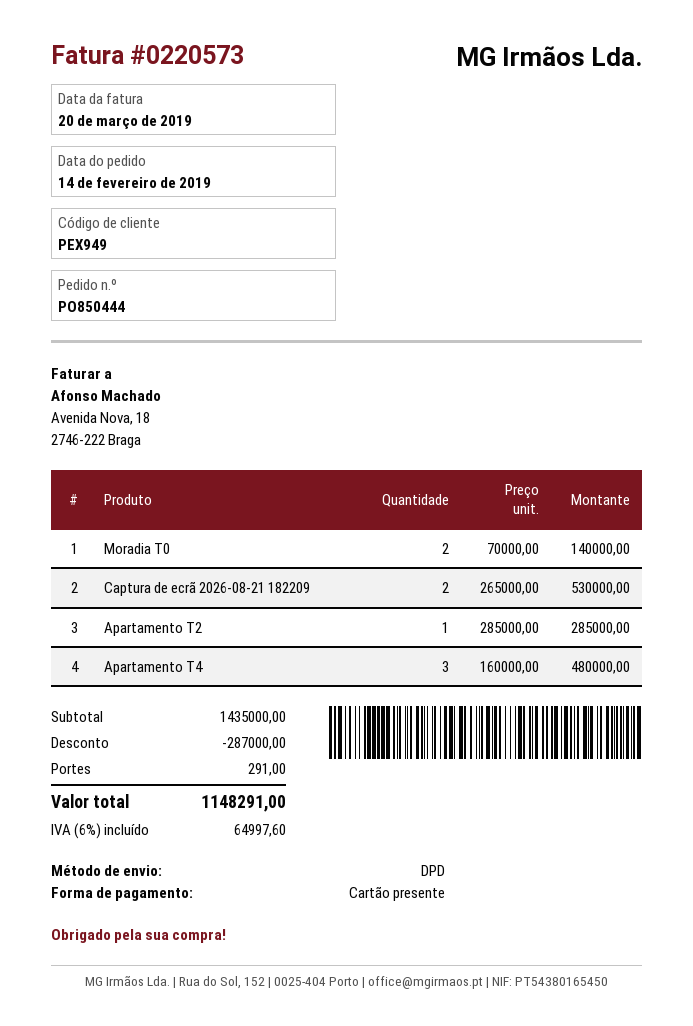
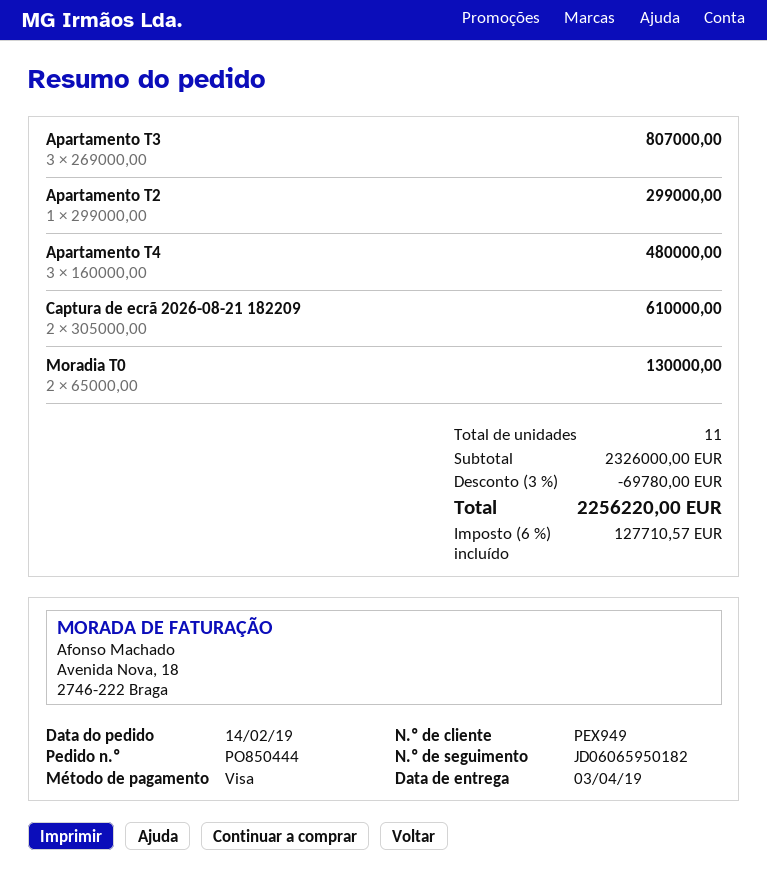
payment method: gift card -> Visa
Moradia T0: 2 x 70000.00 = 140000.00 -> 2 x 65000.00 = 130000.00
Captura de ecrã 2026-08-21 182209: 2 x 265000.00 = 530000.00 -> 2 x 305000.00 = 610000.00
Apartamento T2: 1 x 285000.00 = 285000.00 -> 1 x 299000.00 = 299000.00
Apartamento T3: none -> 3 x 269000.00 = 807000.00
subtotal: 1435000.00 -> 2326000.00
discount: 287000.00 -> 69780.00
shipping: 291.00 -> none
tax: 6% = 64997.60 -> 6% = 127710.57
total: 1148291.00 -> 2256220.00

